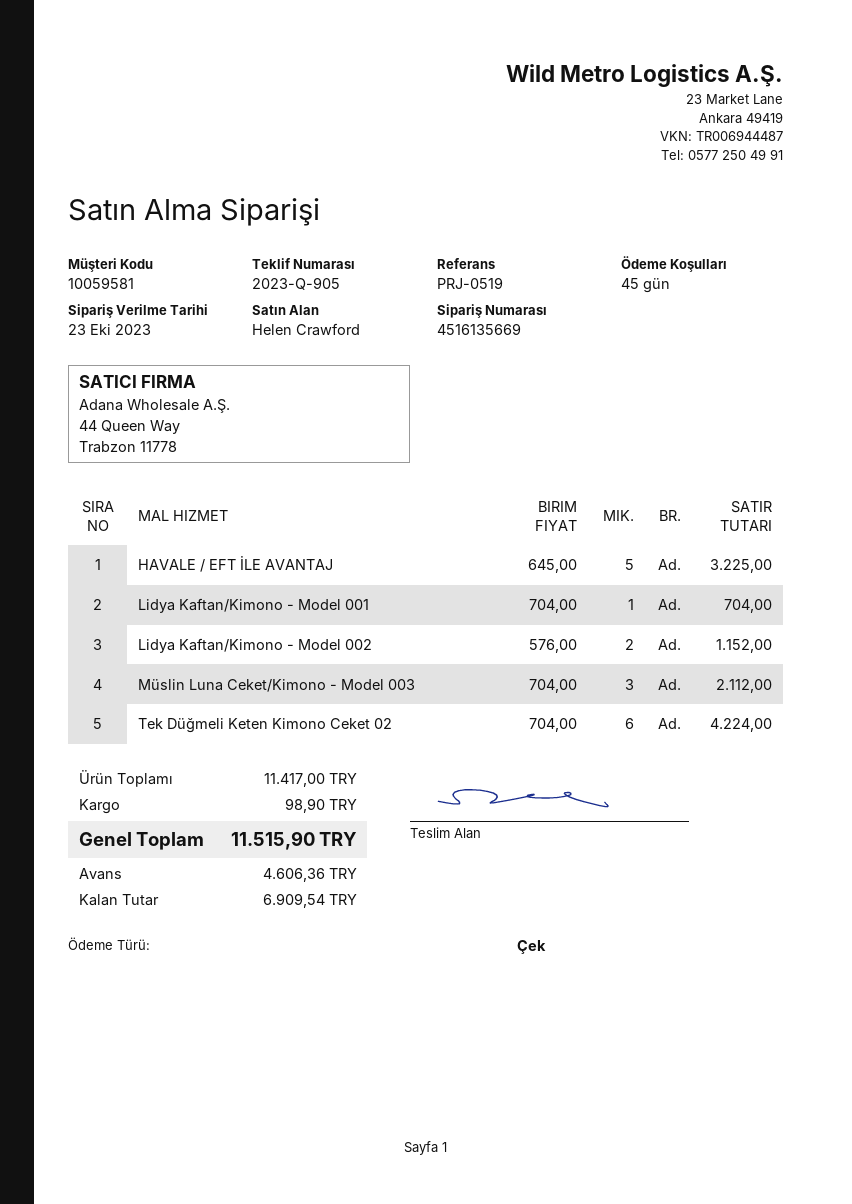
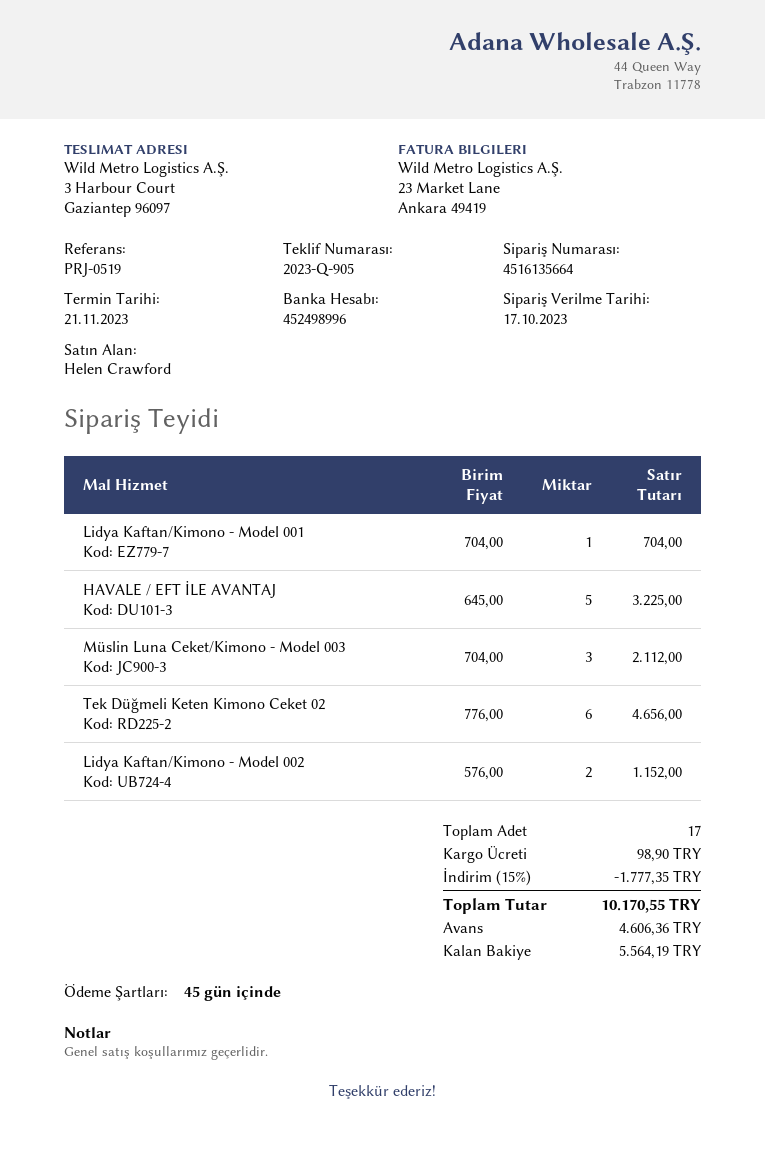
order number: 4516135669 -> 4516135664
order date: 2023-10-23 -> 2023-10-17
Tek Düğmeli Keten Kimono Ceket 02: 6 x 704.00 = 4224.00 -> 6 x 776.00 = 4656.00
discount: none -> 15% = 1777.35
total: 11515.90 -> 10170.55
balance: 6909.54 -> 5564.19

